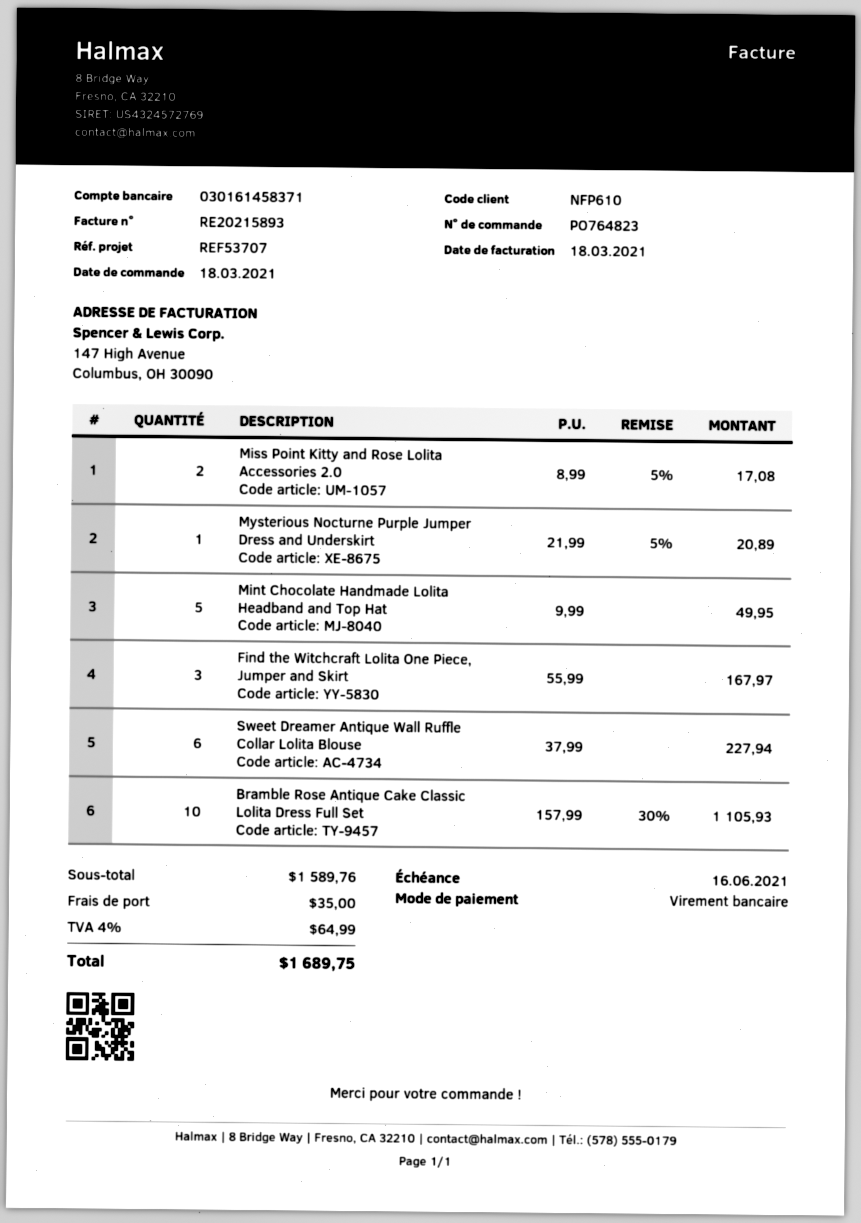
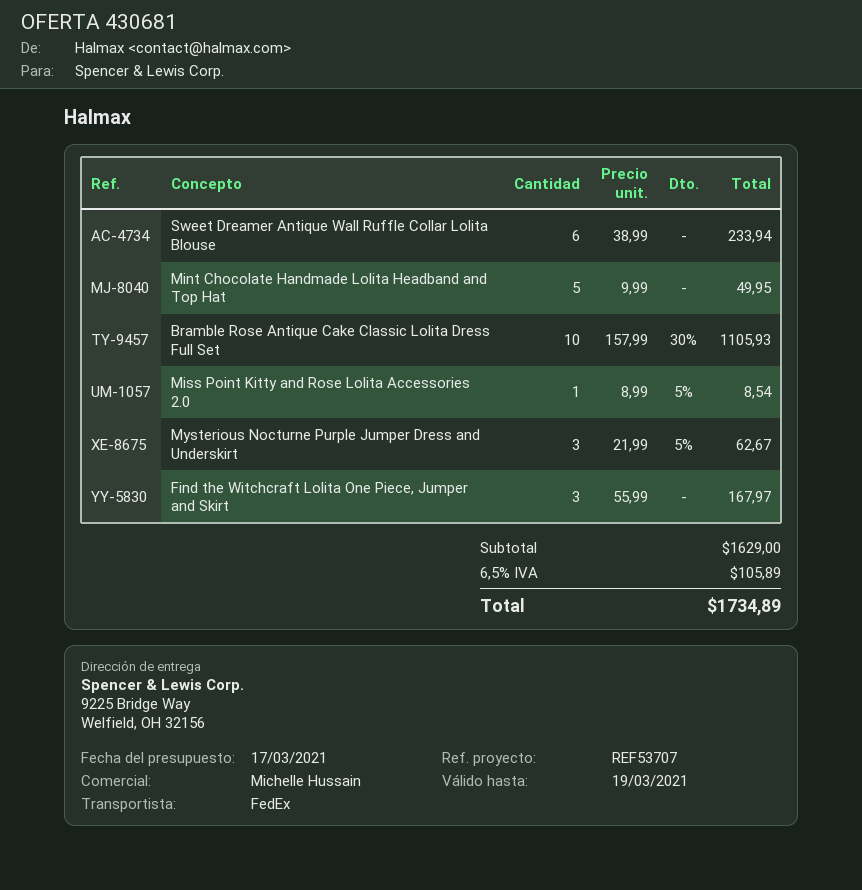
Miss Point Kitty and Rose Lolita Accessories 2.0: 2 x 8.99 - 5% = 17.08 -> 1 x 8.99 - 5% = 8.54
Mysterious Nocturne Purple Jumper Dress and Underskirt: 1 x 21.99 - 5% = 20.89 -> 3 x 21.99 - 5% = 62.67
Sweet Dreamer Antique Wall Ruffle Collar Lolita Blouse: 6 x 37.99 = 227.94 -> 6 x 38.99 = 233.94
subtotal: 1589.76 -> 1629.00
shipping: 35.00 -> none
tax: 4% = 64.99 -> 6.5% = 105.89
total: 1689.75 -> 1734.89

